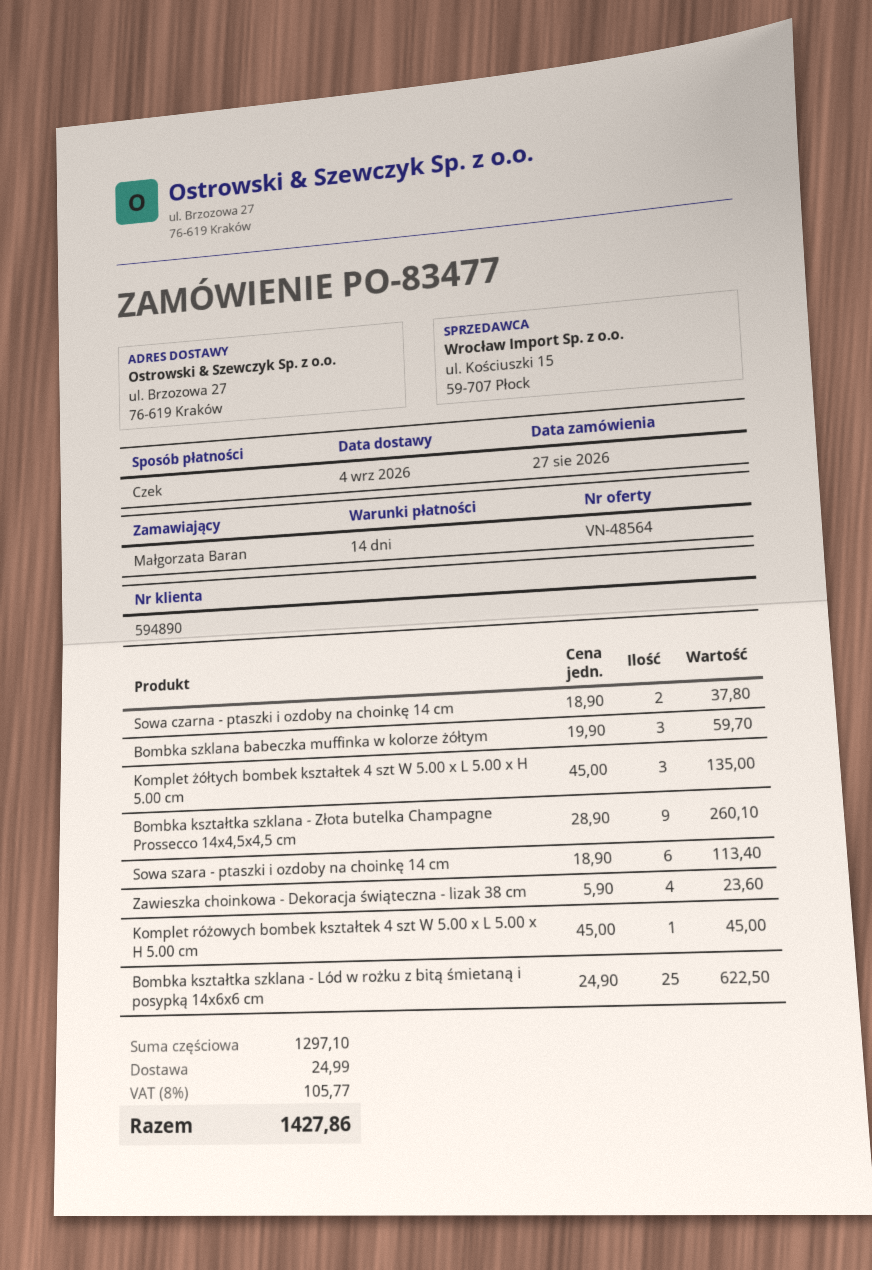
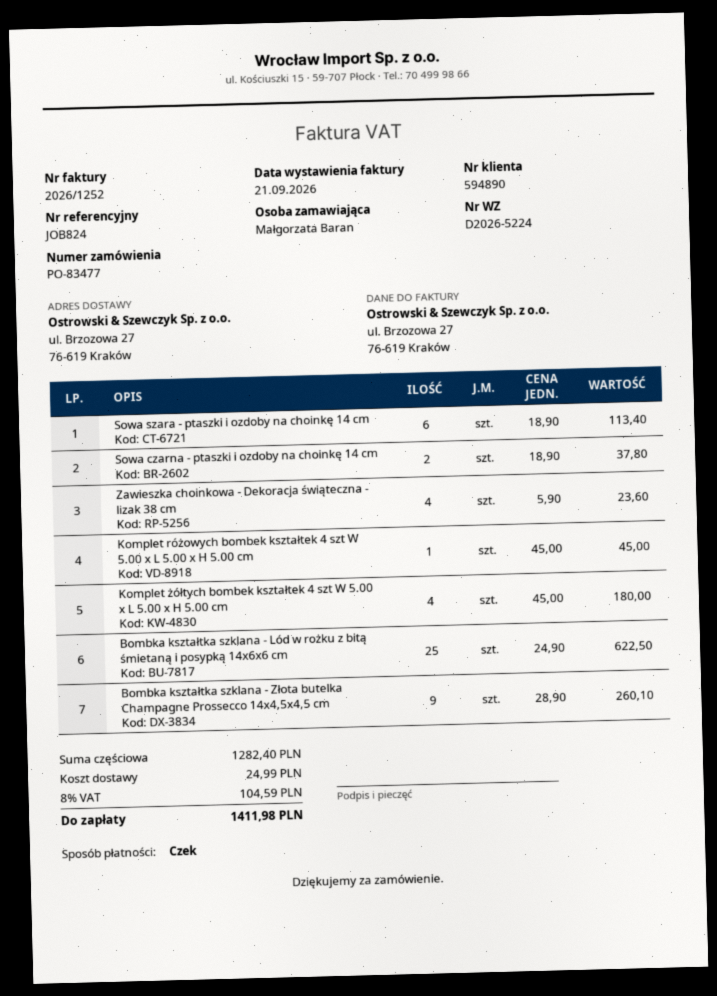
Bombka szklana babeczka muffinka w kolorze żółtym: 3 x 19.90 = 59.70 -> none
Komplet żółtych bombek kształtek 4 szt W 5.00 x L 5.00 x H 5.00 cm: 3 x 45.00 = 135.00 -> 4 x 45.00 = 180.00
subtotal: 1297.10 -> 1282.40
tax: 8% = 105.77 -> 8% = 104.59
total: 1427.86 -> 1411.98

